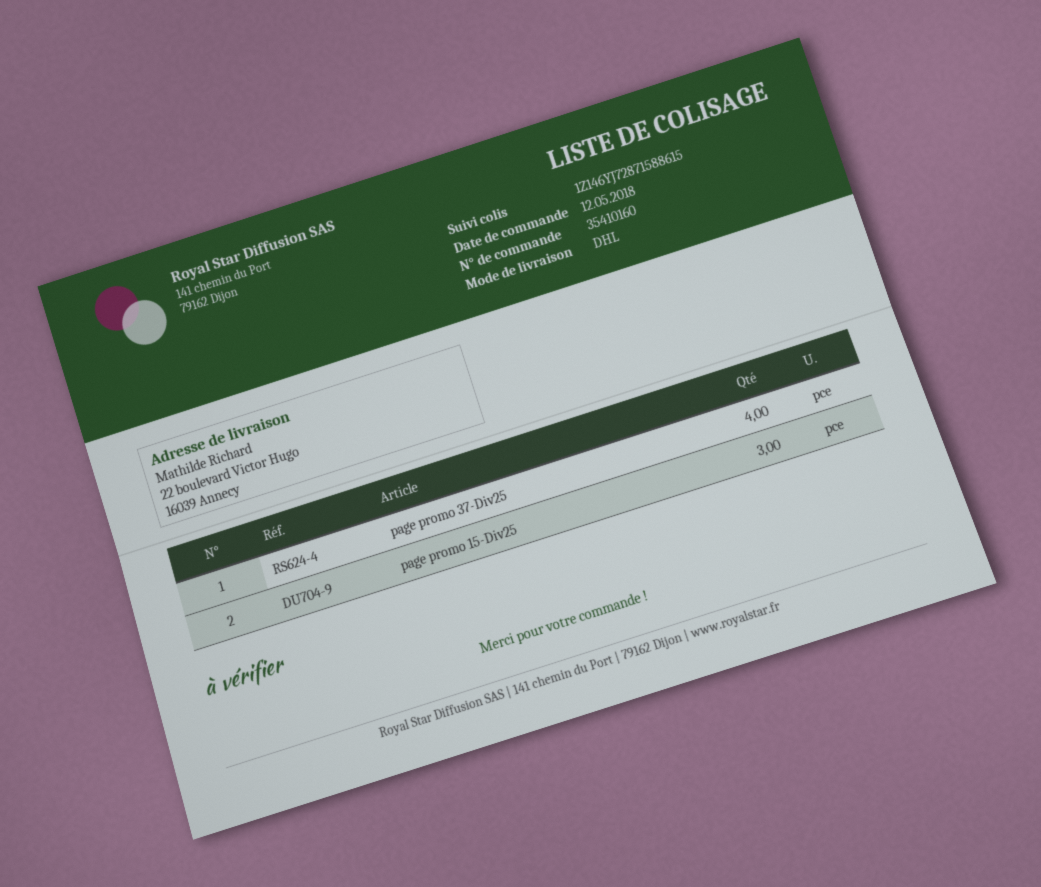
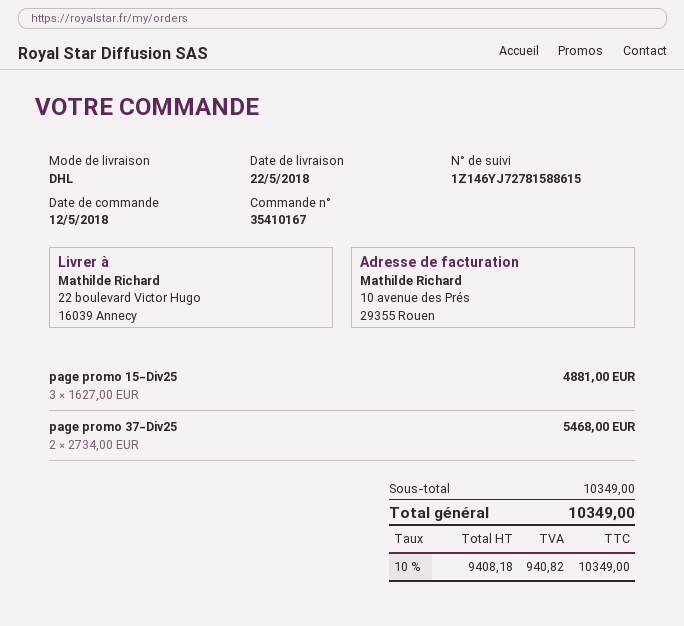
order number: 35410160 -> 35410167
tracking number: 1Z146YJ72871588615 -> 1Z146YJ72781588615
page promo 37-Div25: 4 -> 2

